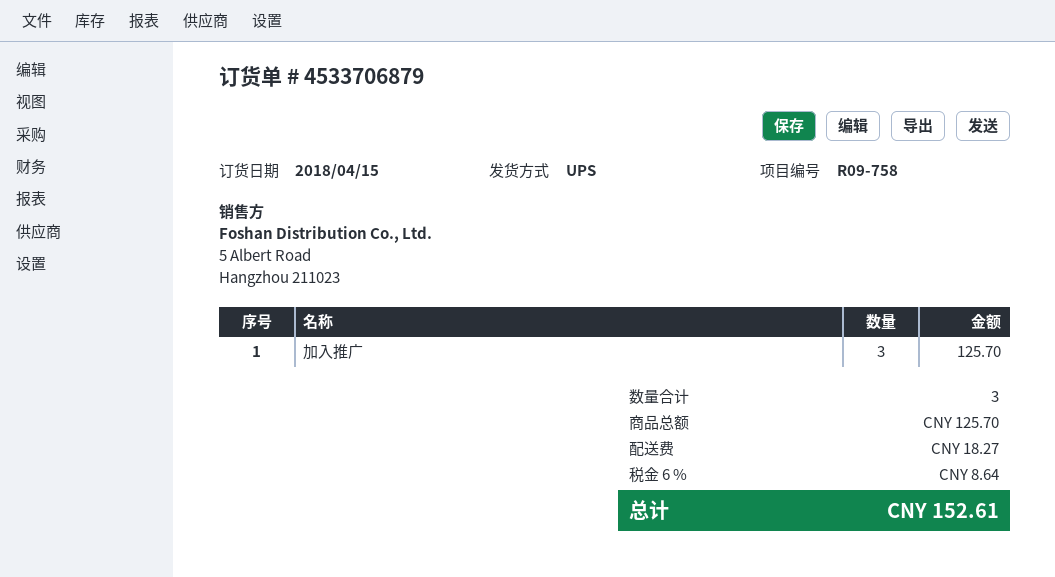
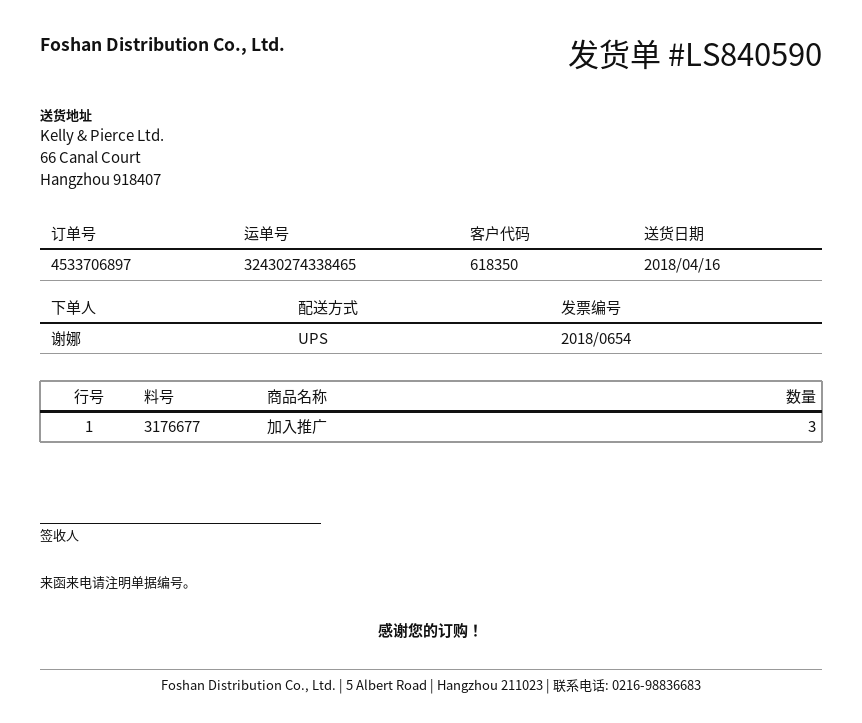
order number: 4533706879 -> 4533706897

